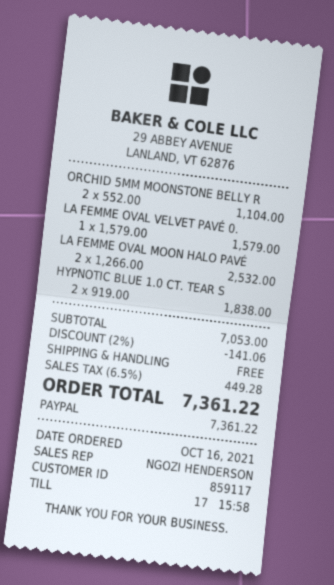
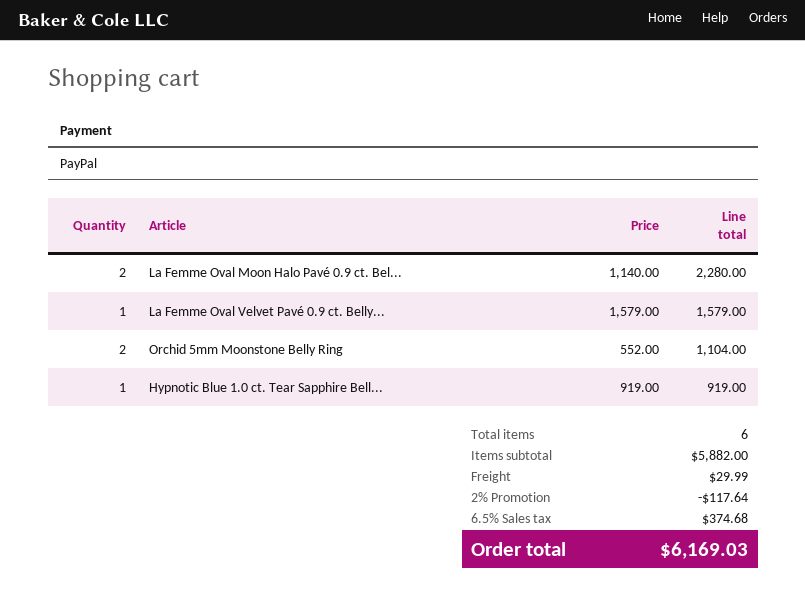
LA FEMME OVAL MOON HALO PAVÉ: 2 x 1266.00 = 2532.00 -> 2 x 1140.00 = 2280.00
HYPNOTIC BLUE 1.0 CT. TEAR S: 2 x 919.00 = 1838.00 -> 1 x 919.00 = 919.00
subtotal: 7053.00 -> 5882.00
discount: 2% = 141.06 -> 2% = 117.64
shipping: 0.00 -> 29.99
tax: 6.5% = 449.28 -> 6.5% = 374.68
total: 7361.22 -> 6169.03

